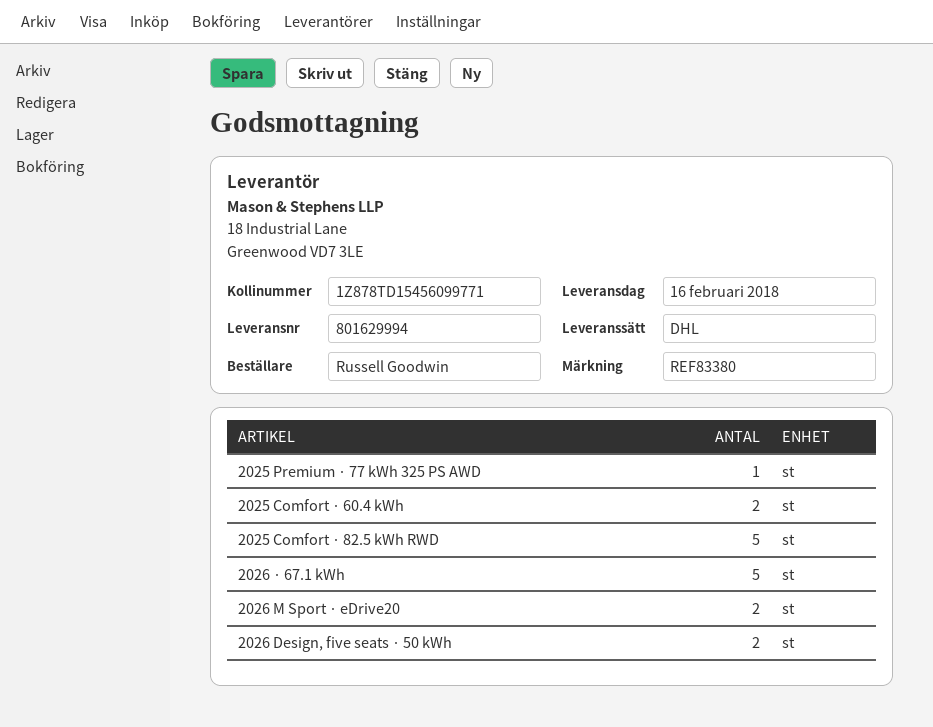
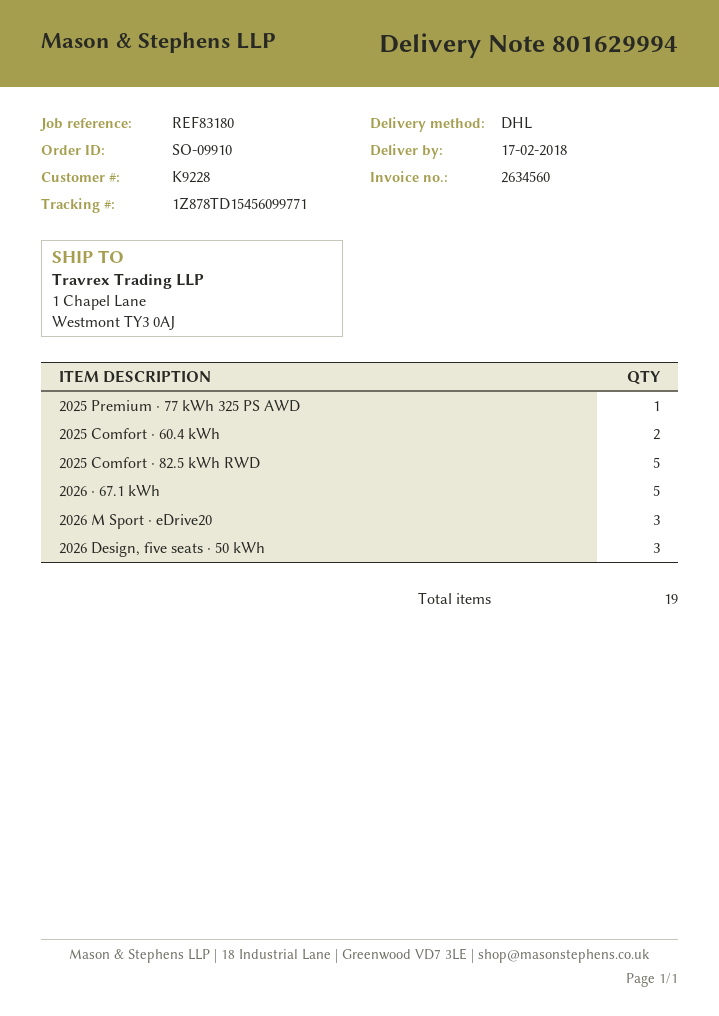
delivery date: 2018-02-16 -> 2018-02-17
reference: REF83380 -> REF83180
2026 M Sport · eDrive20: 2 -> 3
2026 Design, five seats · 50 kWh: 2 -> 3

